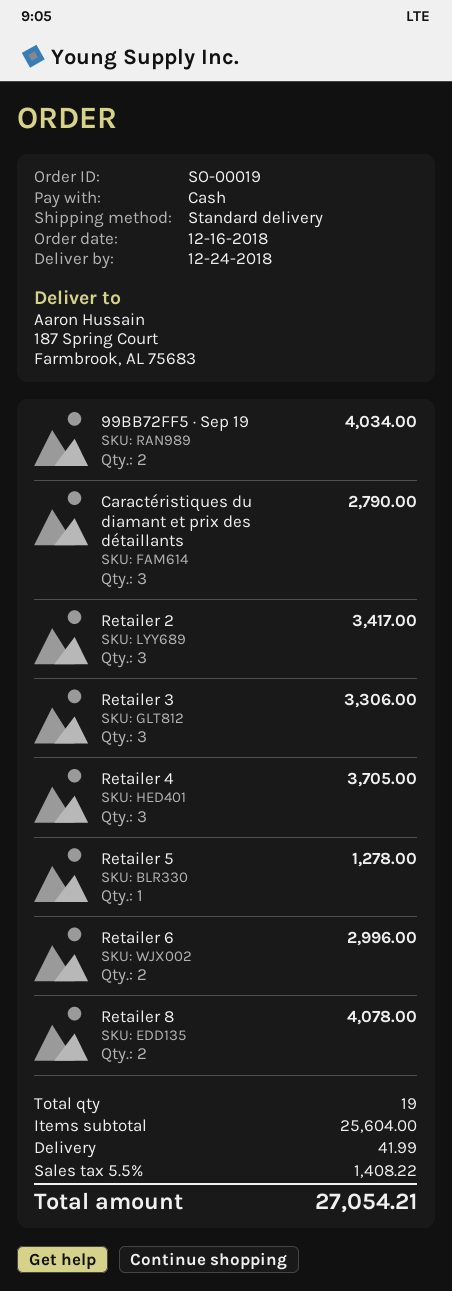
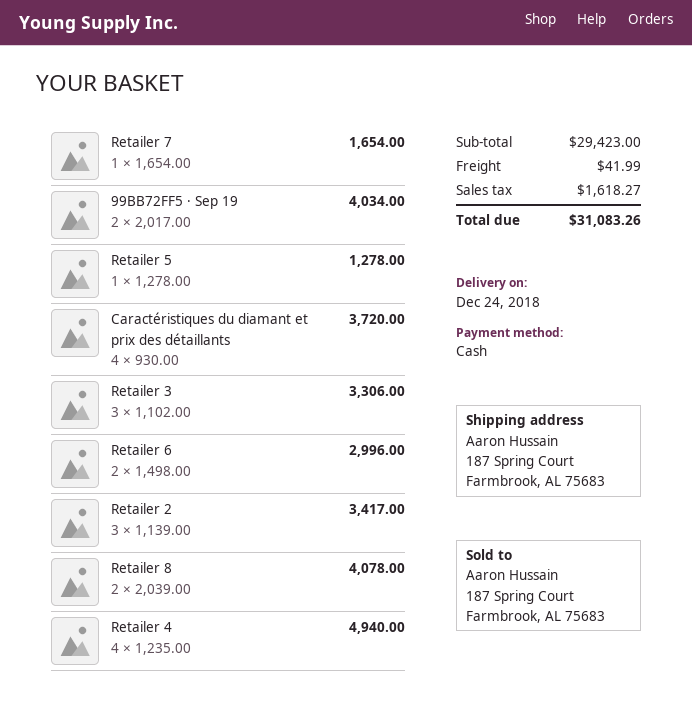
Caractéristiques du diamant et prix des détaillants: 3 for 2790.00 -> 4 for 3720.00
Retailer 4: 3 for 3705.00 -> 4 for 4940.00
Retailer 7: none -> 1 for 1654.00
subtotal: 25604.00 -> 29423.00
tax: 1408.22 -> 1618.27
total: 27054.21 -> 31083.26

